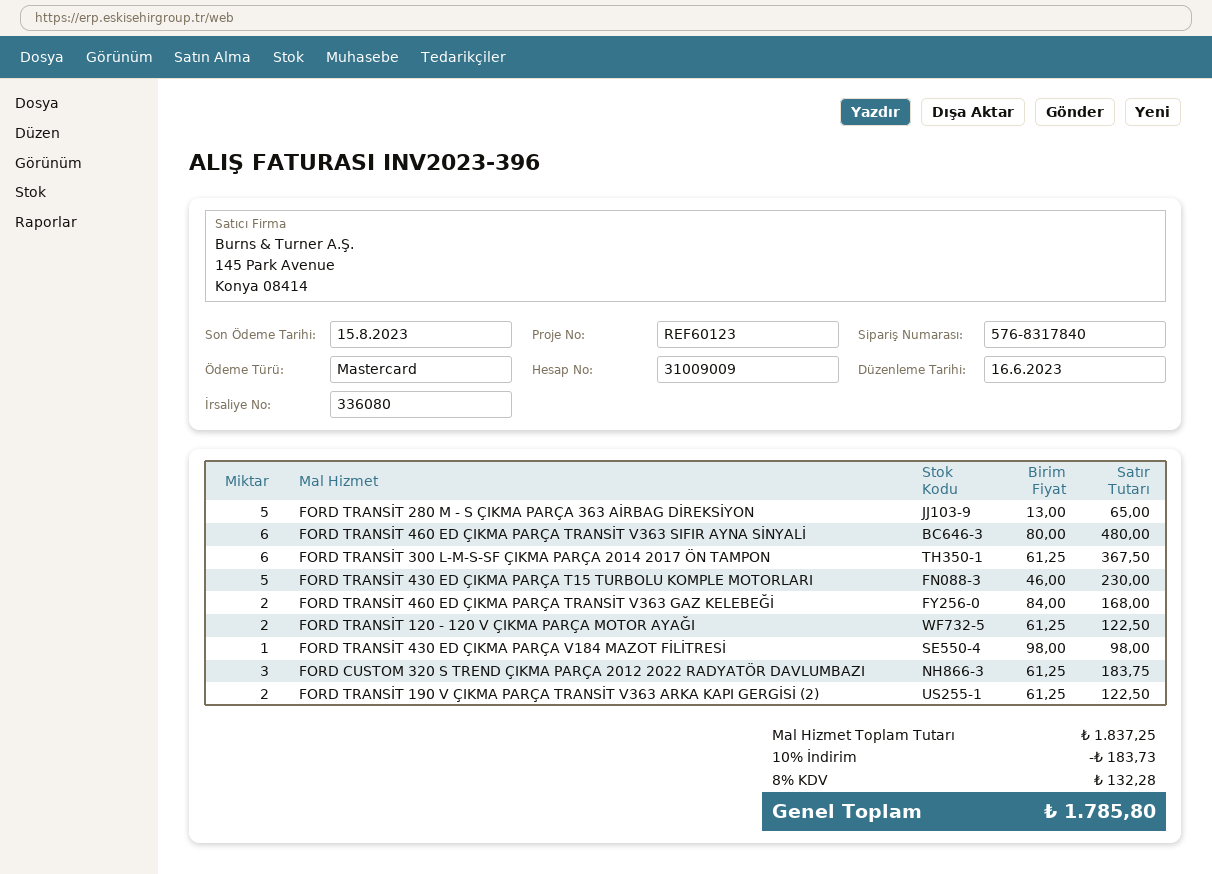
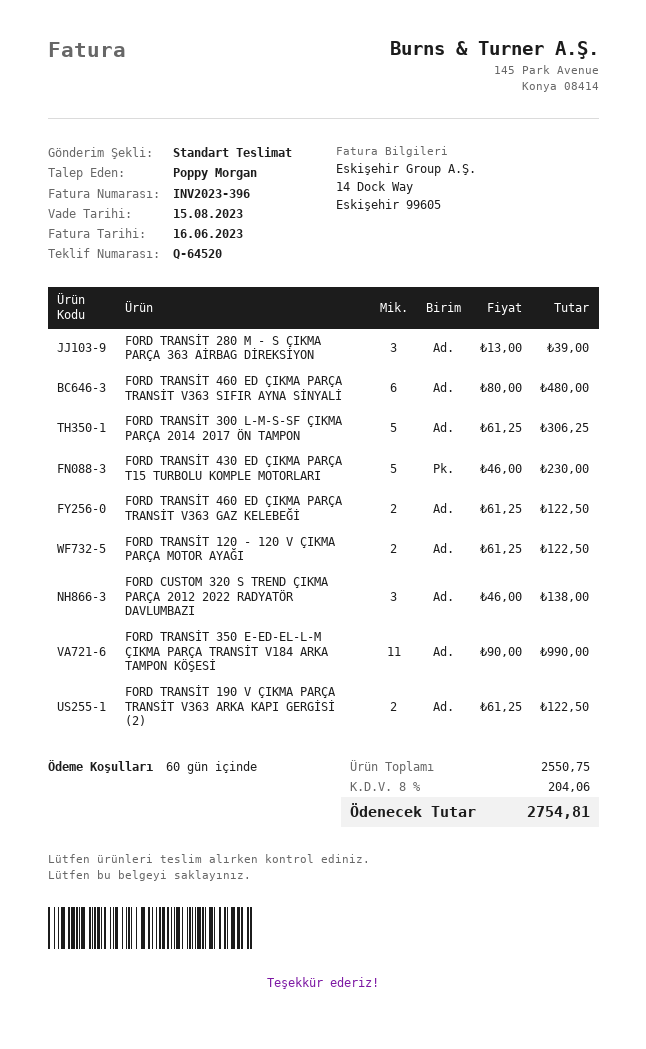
FORD TRANSİT 280 M - S ÇIKMA PARÇA 363 AİRBAG DİREKSİYON: 5 x 13.00 = 65.00 -> 3 x 13.00 = 39.00
FORD TRANSİT 300 L-M-S-SF ÇIKMA PARÇA 2014 2017 ÖN TAMPON: 6 x 61.25 = 367.50 -> 5 x 61.25 = 306.25
FORD TRANSİT 460 ED ÇIKMA PARÇA TRANSİT V363 GAZ KELEBEĞİ: 2 x 84.00 = 168.00 -> 2 x 61.25 = 122.50
FORD TRANSİT 430 ED ÇIKMA PARÇA V184 MAZOT FİLİTRESİ: 1 x 98.00 = 98.00 -> none
FORD CUSTOM 320 S TREND ÇIKMA PARÇA 2012 2022 RADYATÖR DAVLUMBAZI: 3 x 61.25 = 183.75 -> 3 x 46.00 = 138.00
FORD TRANSİT 350 E-ED-EL-L-M ÇIKMA PARÇA TRANSİT V184 ARKA TAMPON KÖŞESİ: none -> 11 x 90.00 = 990.00
subtotal: 1837.25 -> 2550.75
discount: 10% = 183.73 -> none
tax: 8% = 132.28 -> 8% = 204.06
total: 1785.80 -> 2754.81

